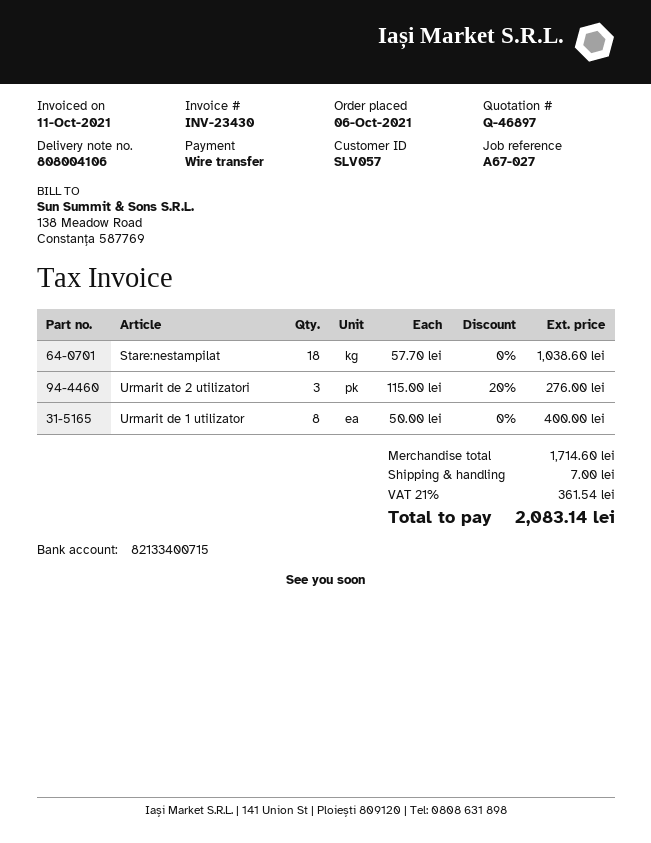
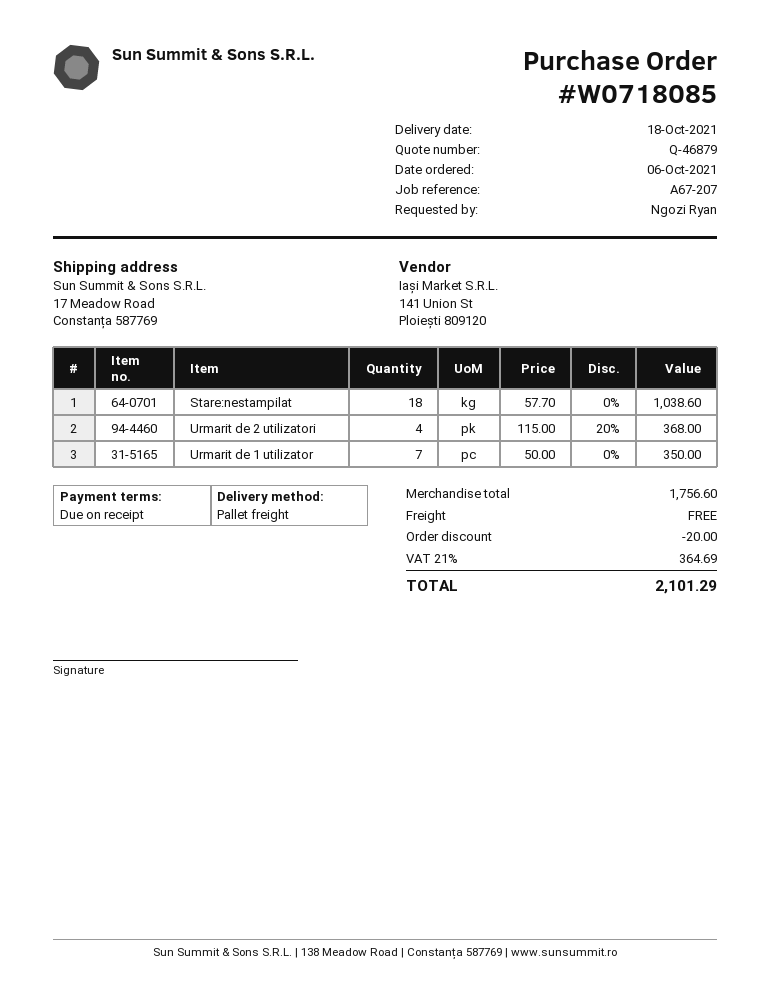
quote number: Q-46897 -> Q-46879
reference: A67-027 -> A67-207
Urmarit de 2 utilizatori: 3 x 115.00 - 20% = 276.00 -> 4 x 115.00 - 20% = 368.00
Urmarit de 1 utilizator: 8 x 50.00 = 400.00 -> 7 x 50.00 = 350.00
subtotal: 1714.60 -> 1756.60
discount: none -> 20.00
shipping: 7.00 -> 0.00
tax: 21% = 361.54 -> 21% = 364.69
total: 2083.14 -> 2101.29

